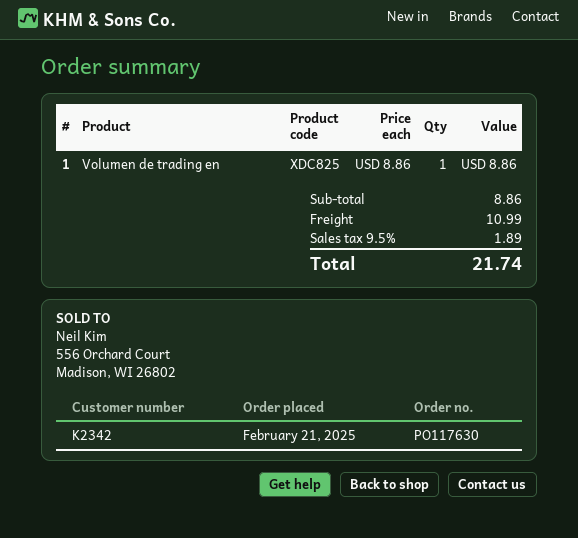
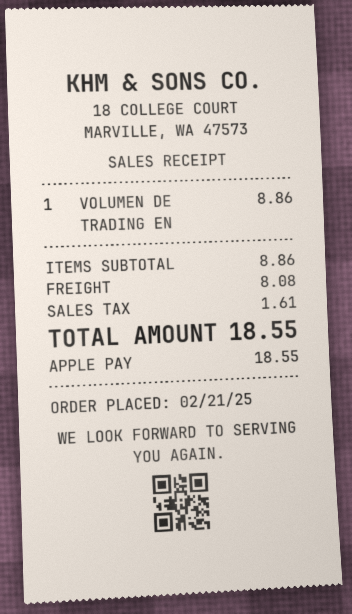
shipping: 10.99 -> 8.08
tax: 1.89 -> 1.61
total: 21.74 -> 18.55

